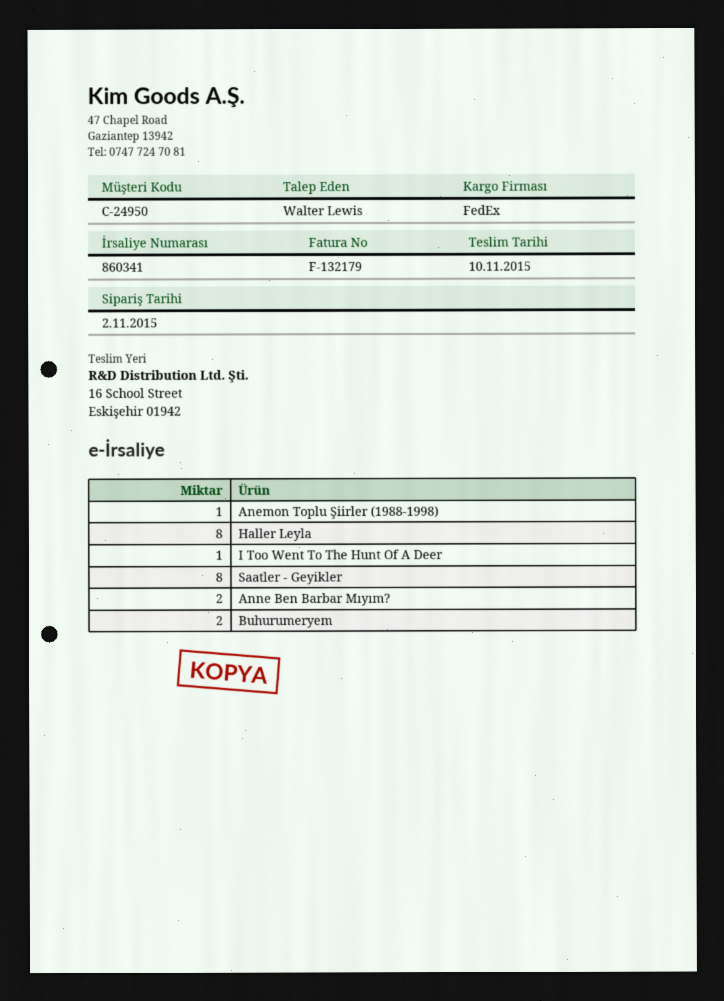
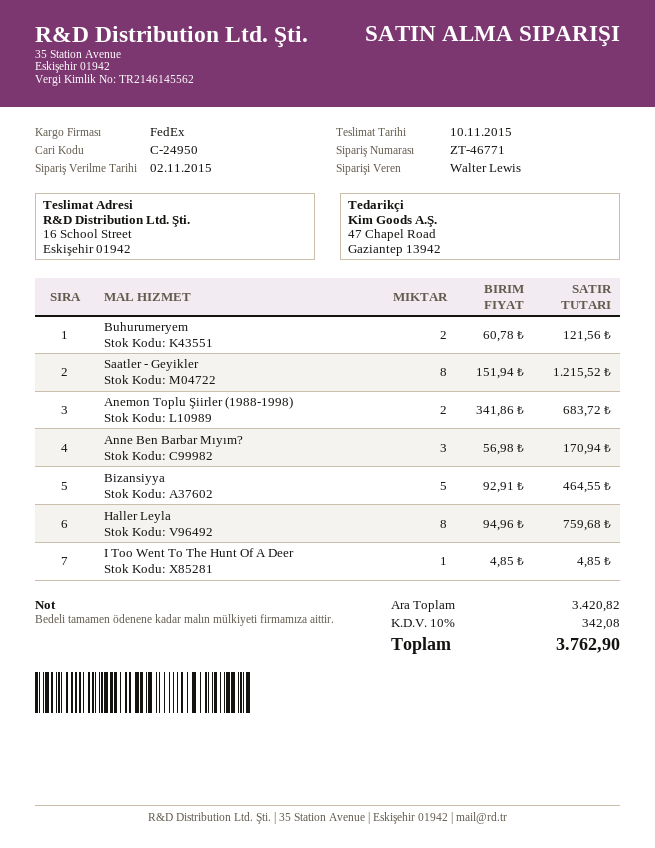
Anemon Toplu Şiirler (1988-1998): 1 -> 2
Anne Ben Barbar Mıyım?: 2 -> 3
Bizansiyya: none -> 5

